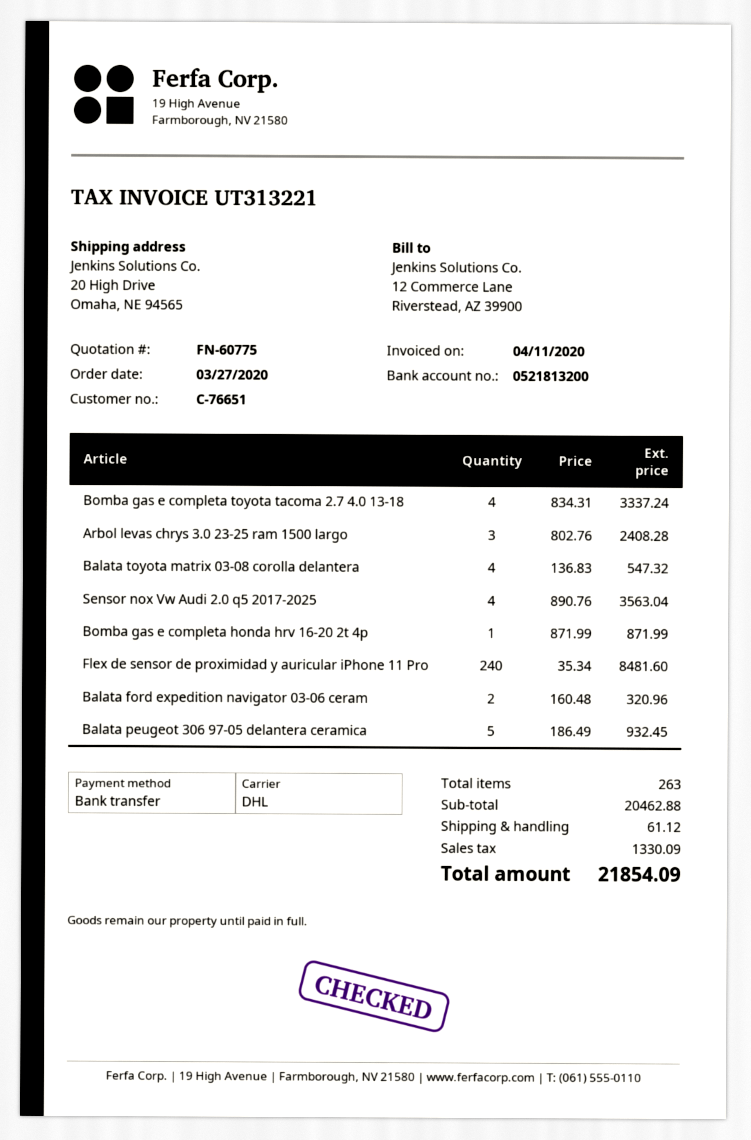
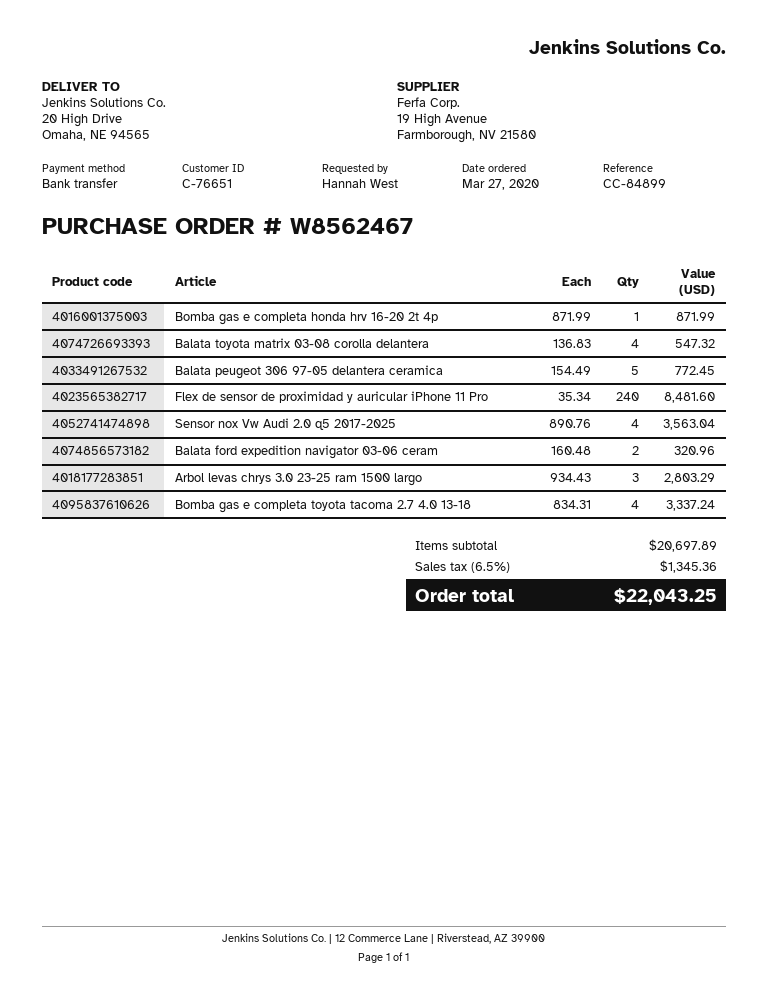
Arbol levas chrys 3.0 23-25 ram 1500 largo: 3 x 802.76 = 2408.28 -> 3 x 934.43 = 2803.29
Balata peugeot 306 97-05 delantera ceramica: 5 x 186.49 = 932.45 -> 5 x 154.49 = 772.45
subtotal: 20462.88 -> 20697.89
shipping: 61.12 -> none
tax: 1330.09 -> 1345.36
total: 21854.09 -> 22043.25

